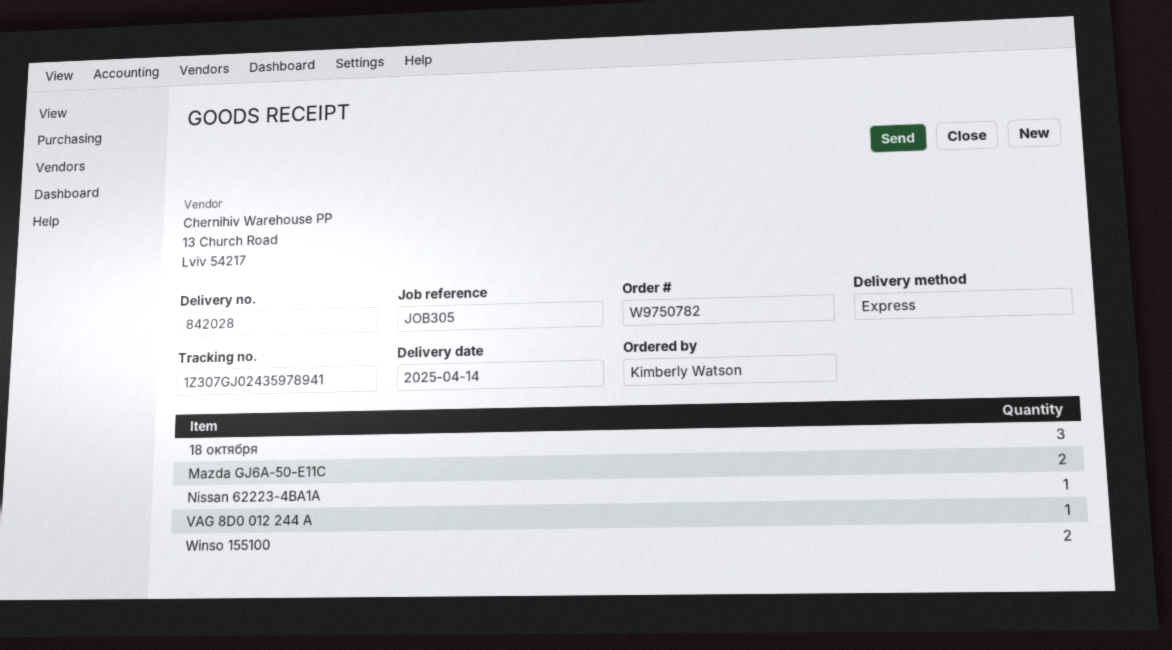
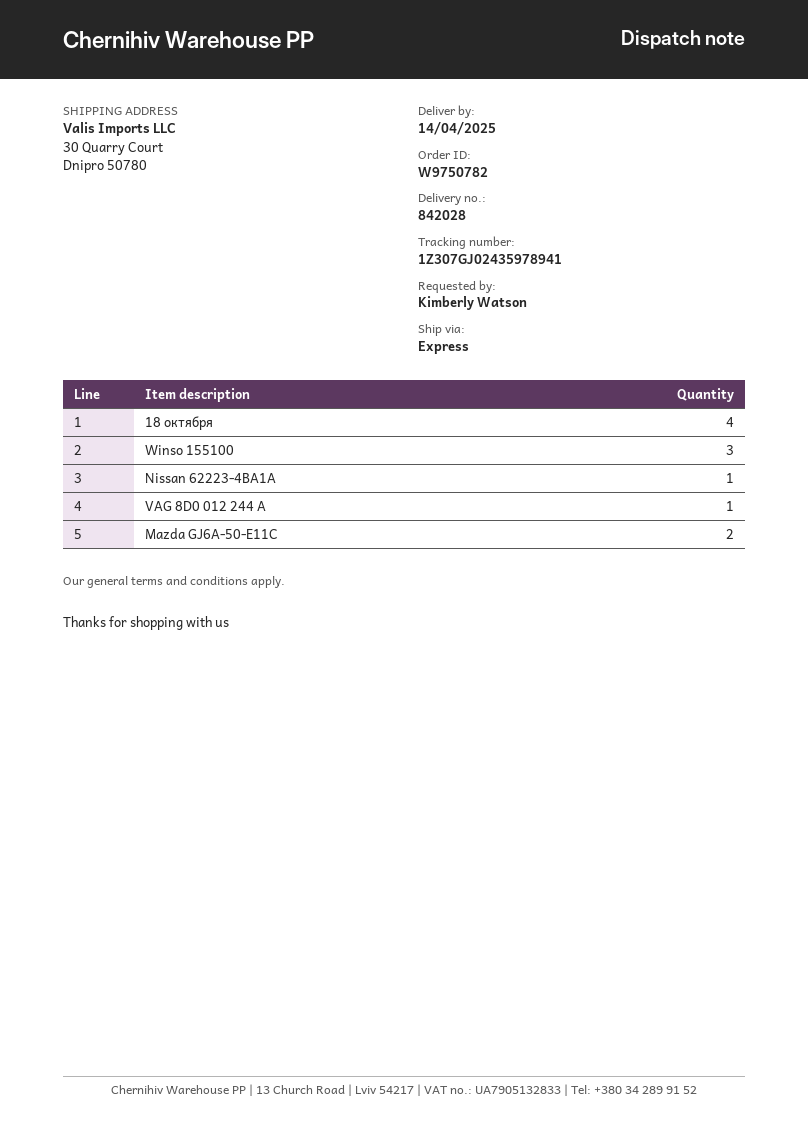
18 октября: 3 -> 4
Winso 155100: 2 -> 3

